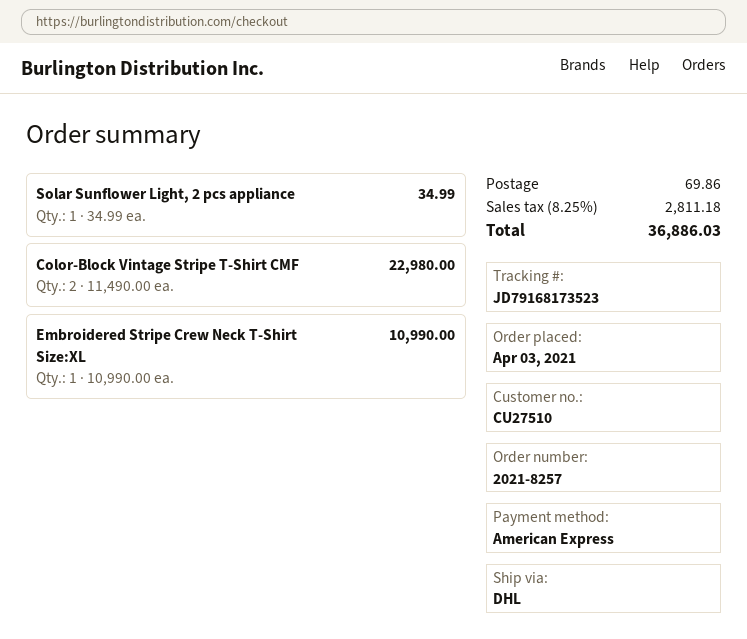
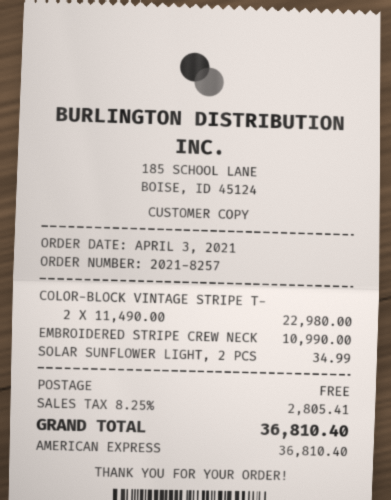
shipping: 69.86 -> 0.00
tax: 8.25% = 2811.18 -> 8.25% = 2805.41
total: 36886.03 -> 36810.40

